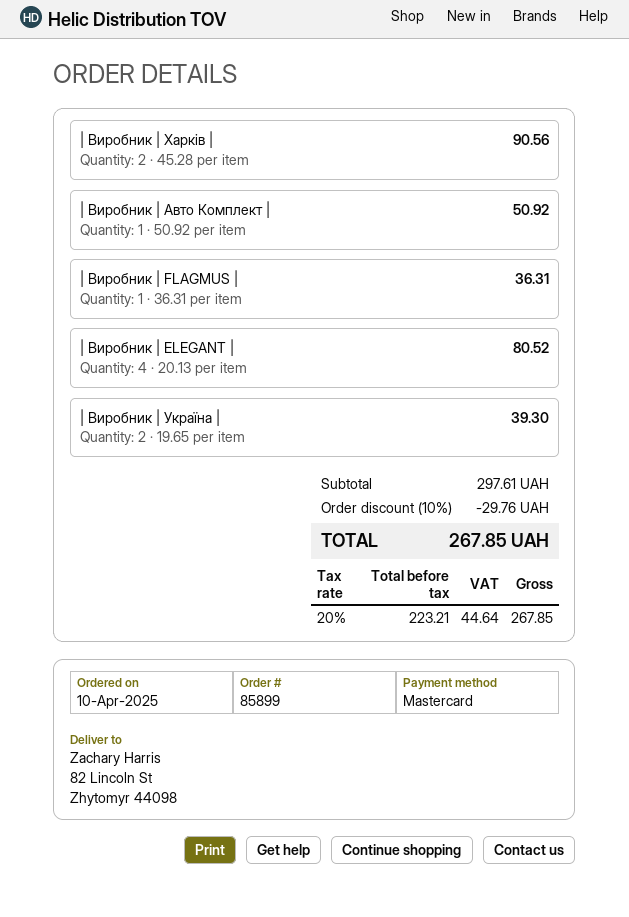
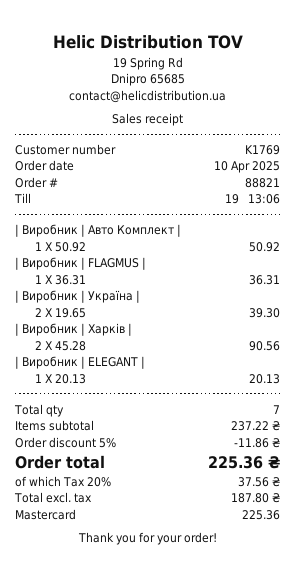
order number: 85899 -> 88821
| Виробник | ELEGANT |: 4 x 20.13 = 80.52 -> 1 x 20.13 = 20.13
subtotal: 297.61 -> 237.22
discount: 10% = 29.76 -> 5% = 11.86
net: 223.21 -> 187.80
tax: 20% = 44.64 -> 20% = 37.56
total: 267.85 -> 225.36

